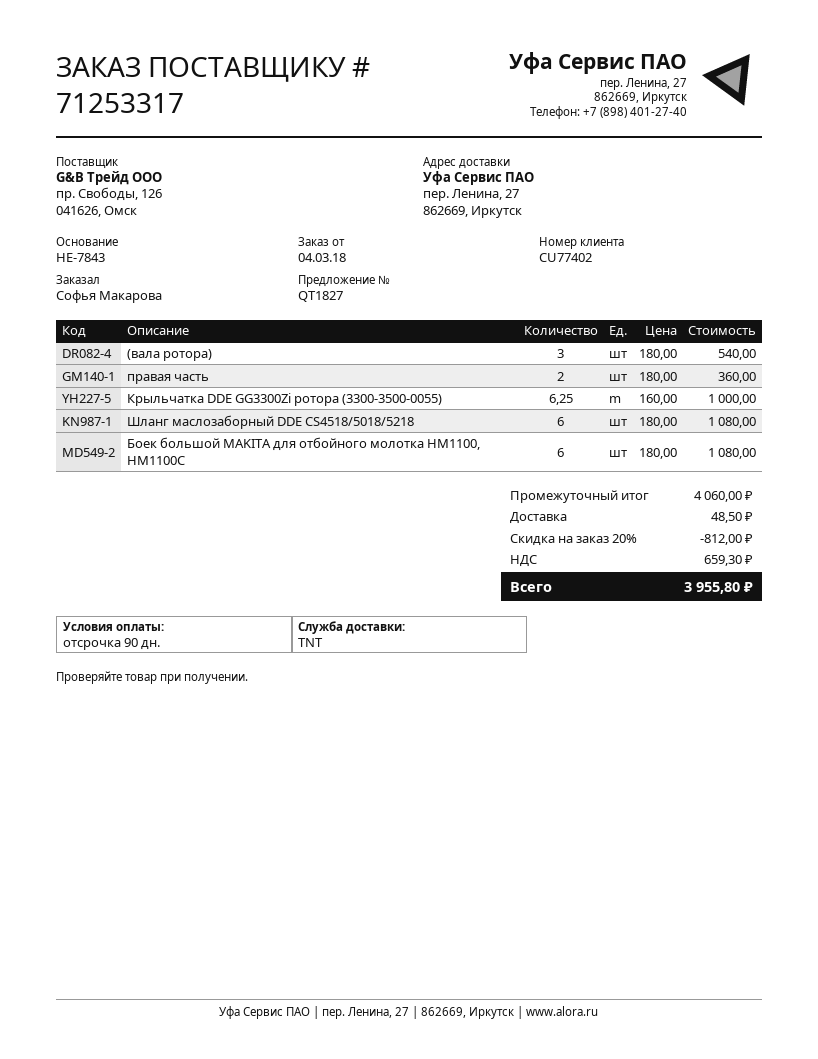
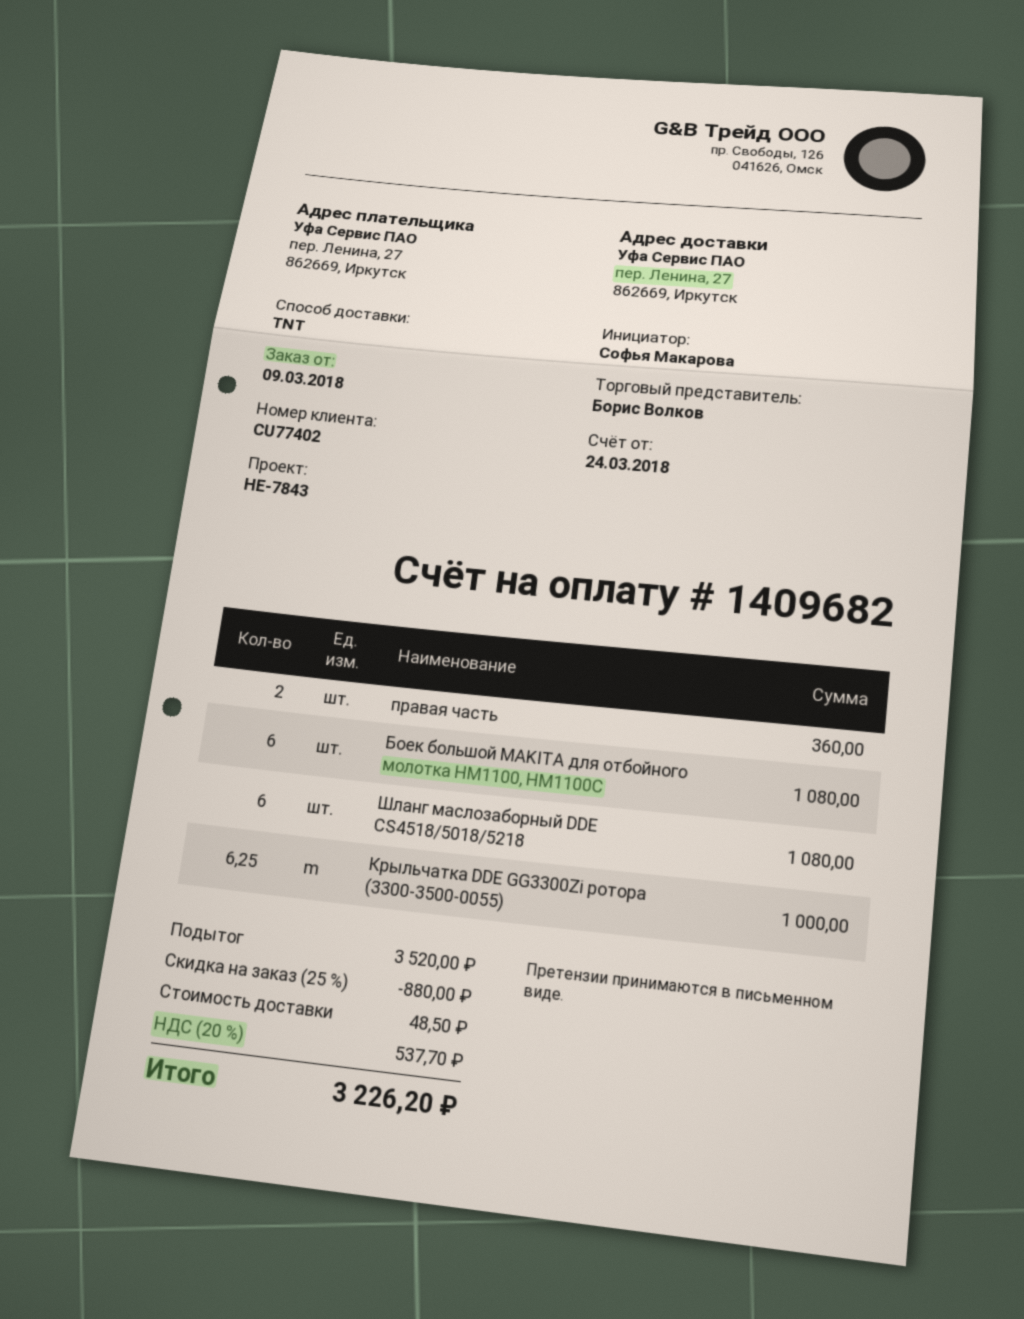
order date: 2018-03-04 -> 2018-03-09
(вала ротора): 3 for 540.00 -> none
subtotal: 4060.00 -> 3520.00
discount: 20% = 812.00 -> 25% = 880.00
tax: 659.30 -> 537.70
total: 3955.80 -> 3226.20

